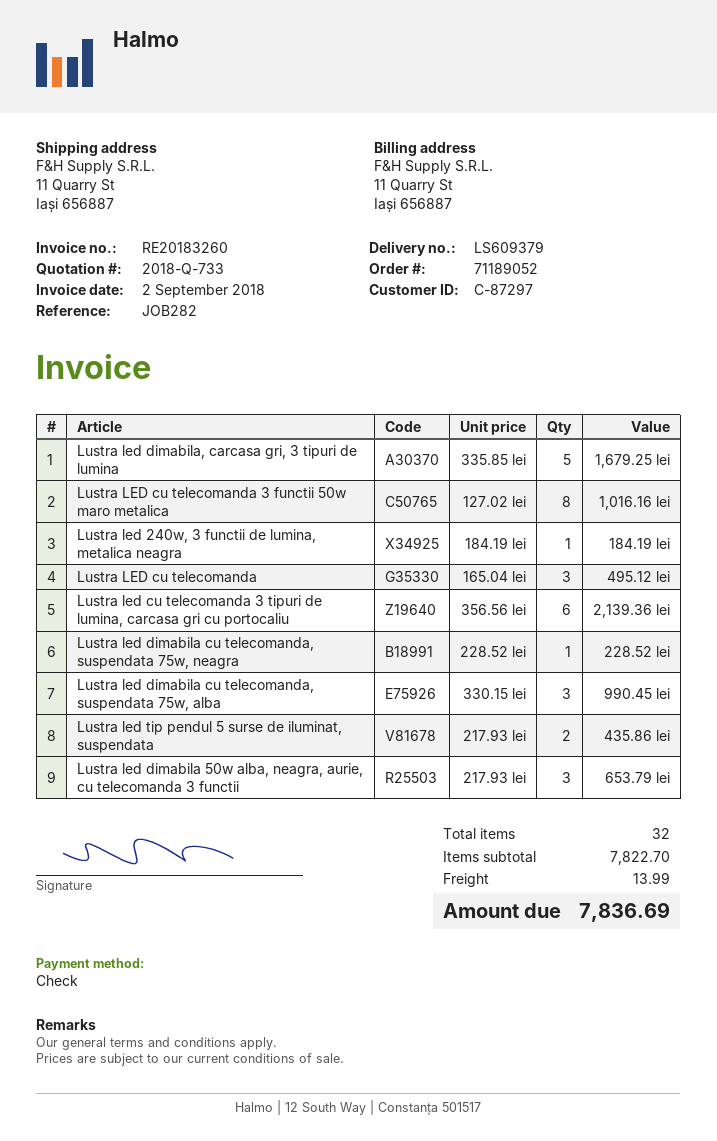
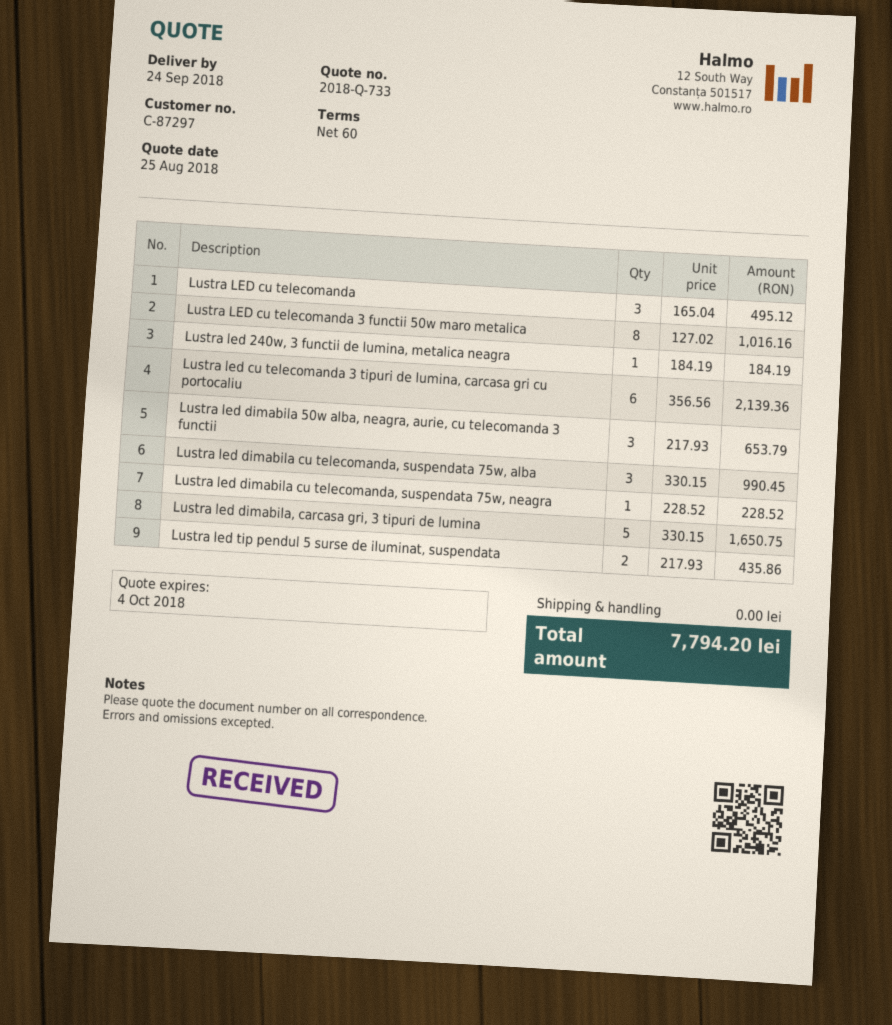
Lustra led dimabila, carcasa gri, 3 tipuri de lumina: 5 x 335.85 = 1679.25 -> 5 x 330.15 = 1650.75
shipping: 13.99 -> 0.00
total: 7836.69 -> 7794.20

